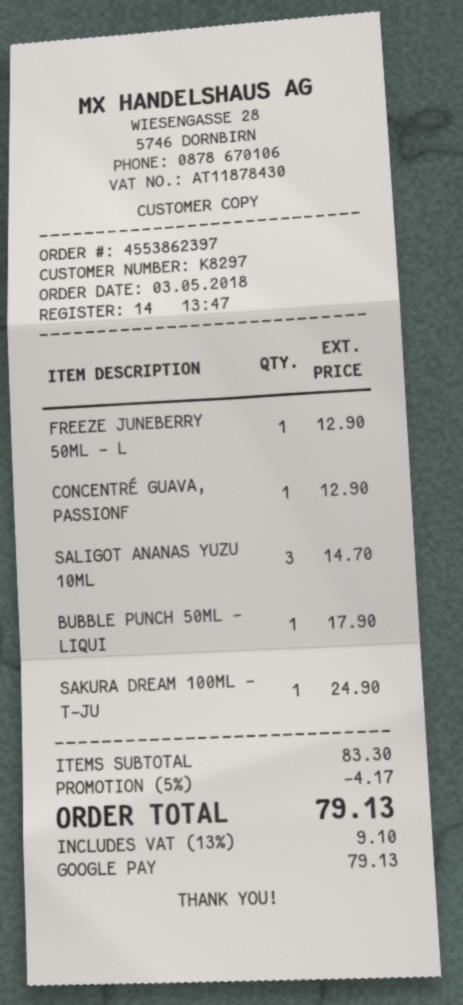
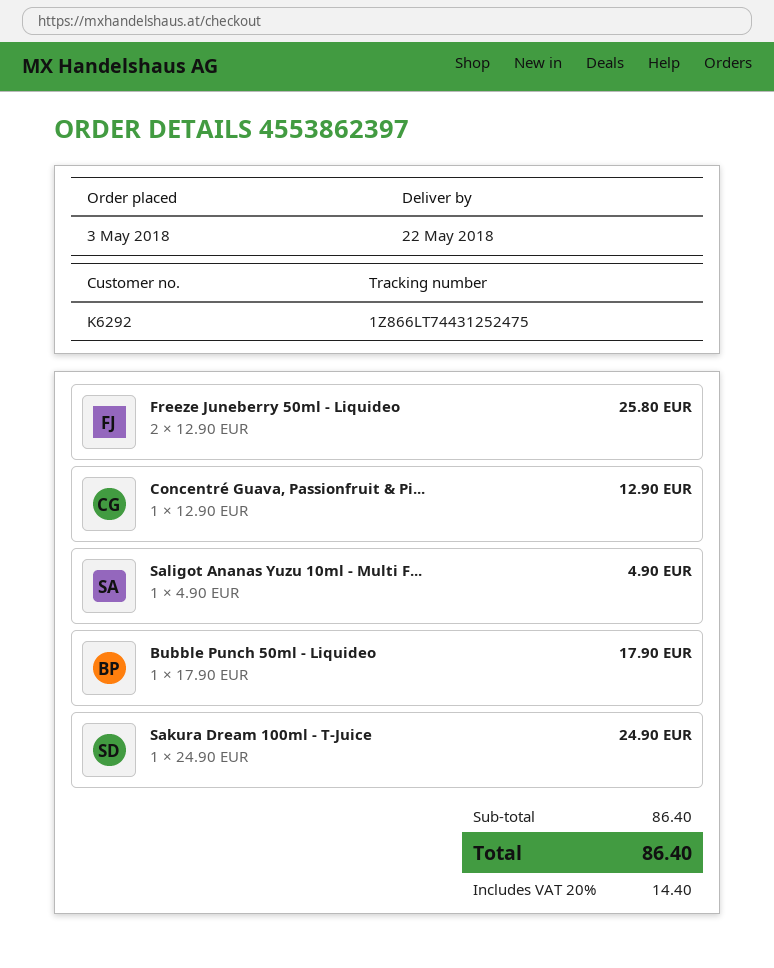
customer number: K8297 -> K6292
FREEZE JUNEBERRY 50ML - L: 1 for 12.90 -> 2 for 25.80
SALIGOT ANANAS YUZU 10ML: 3 for 14.70 -> 1 for 4.90
subtotal: 83.30 -> 86.40
discount: 5% = 4.17 -> none
tax: 13% = 9.10 -> 20% = 14.40
total: 79.13 -> 86.40

